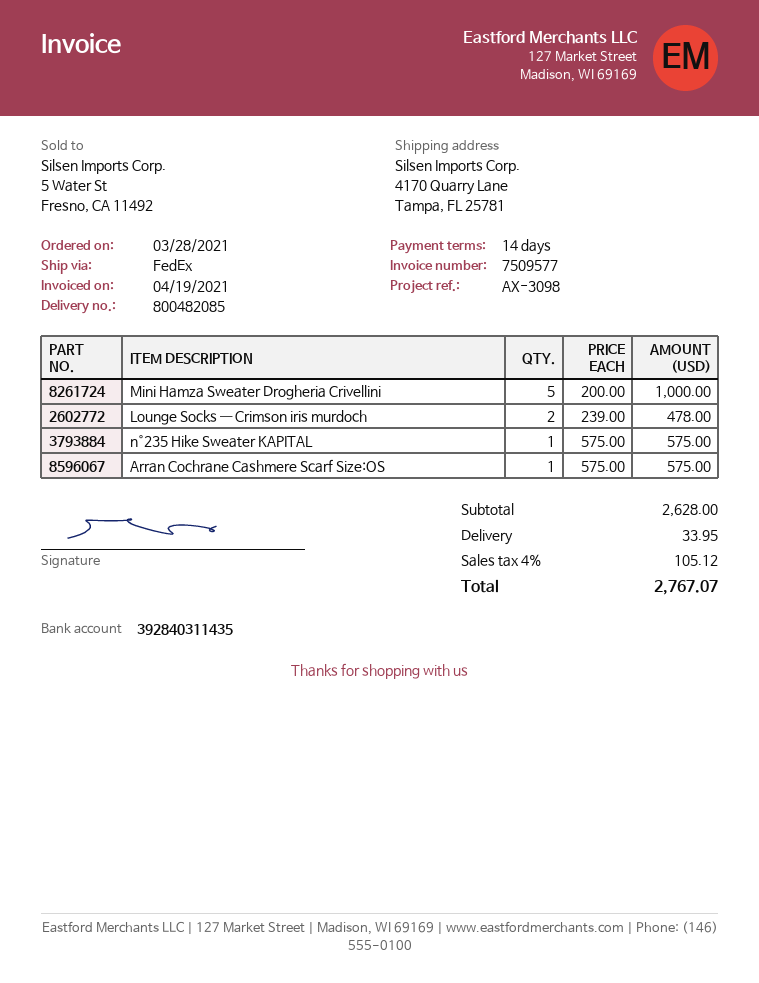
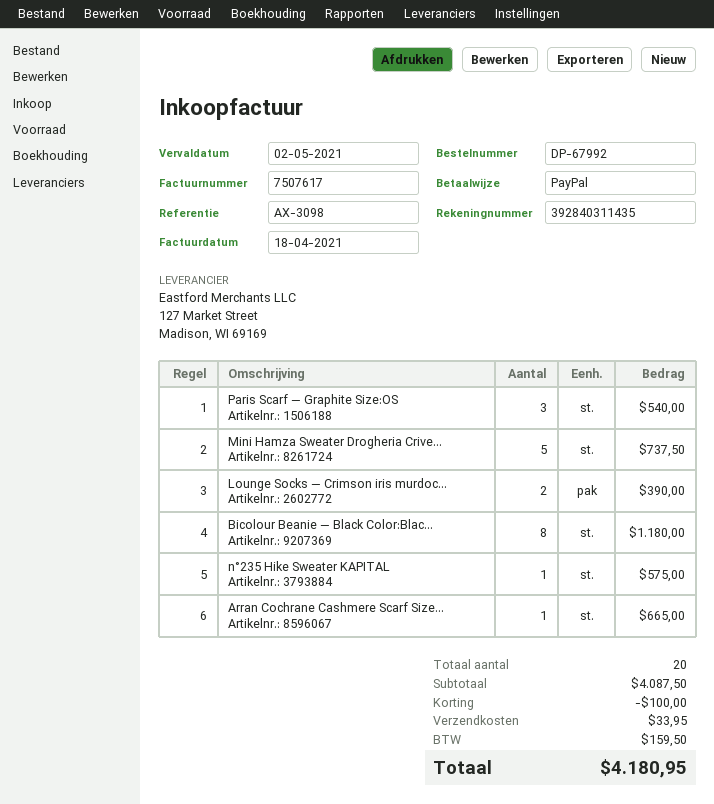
invoice number: 7509577 -> 7507617
invoice date: 2021-04-19 -> 2021-04-18
Mini Hamza Sweater Drogheria Crivellini: 5 for 1000.00 -> 5 for 737.50
Lounge Socks — Crimson iris murdoch: 2 for 478.00 -> 2 for 390.00
Arran Cochrane Cashmere Scarf Size:OS: 1 for 575.00 -> 1 for 665.00
Paris Scarf — Graphite Size:OS: none -> 3 for 540.00
Bicolour Beanie — Black Color:Blac...: none -> 8 for 1180.00
subtotal: 2628.00 -> 4087.50
discount: none -> 100.00
tax: 105.12 -> 159.50
total: 2767.07 -> 4180.95

